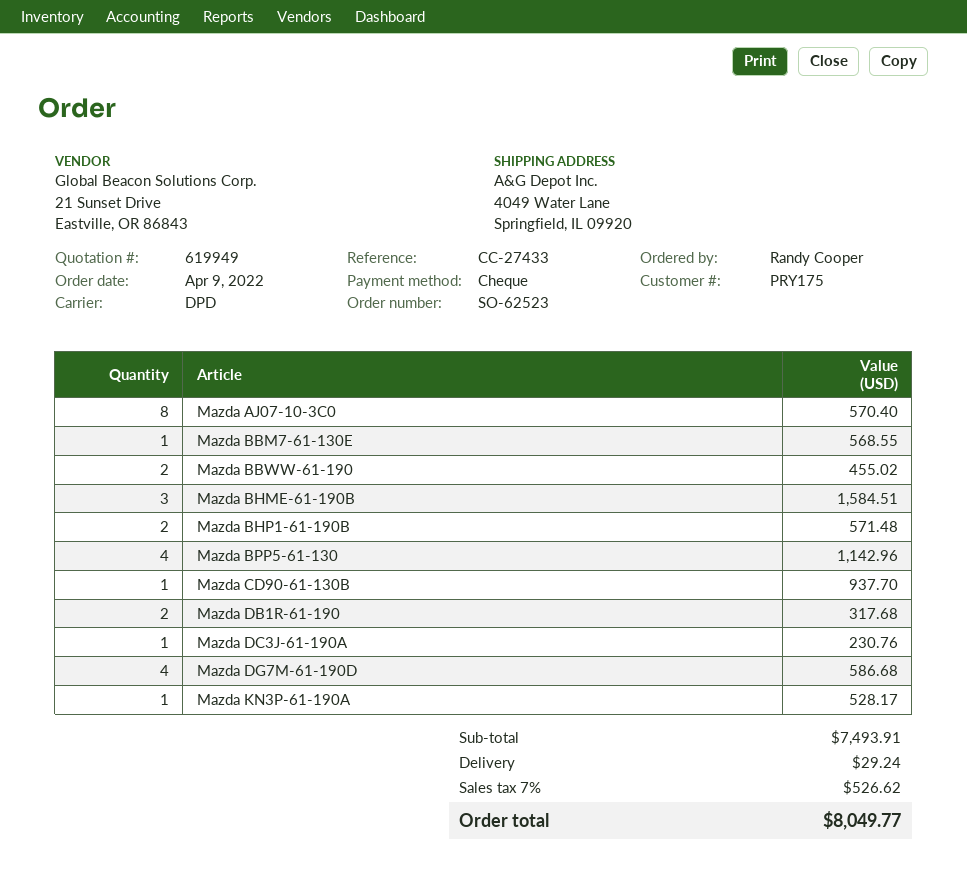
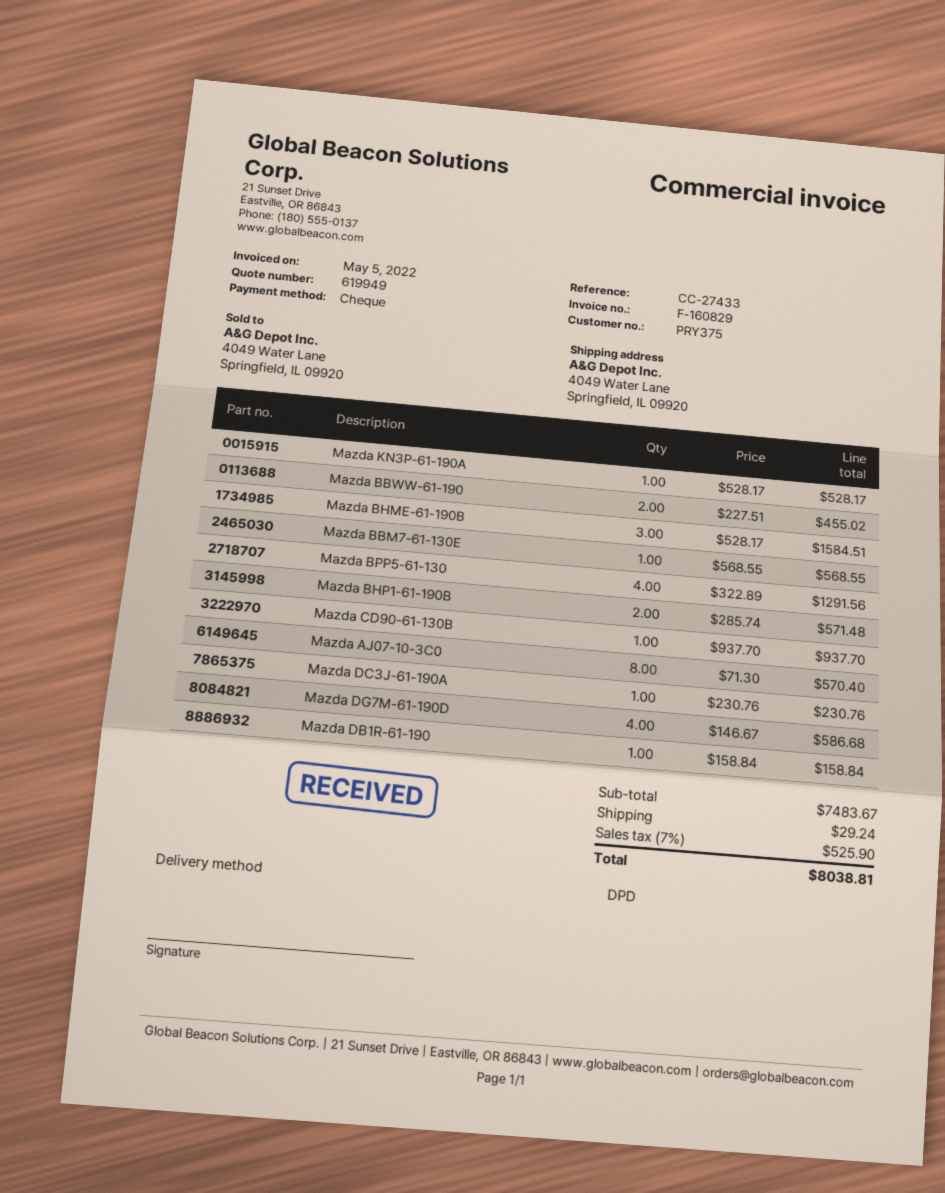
customer number: PRY175 -> PRY375
Mazda BPP5-61-130: 4 for 1142.96 -> 4 for 1291.56
Mazda DB1R-61-190: 2 for 317.68 -> 1 for 158.84
subtotal: 7493.91 -> 7483.67
tax: 7% = 526.62 -> 7% = 525.90
total: 8049.77 -> 8038.81

